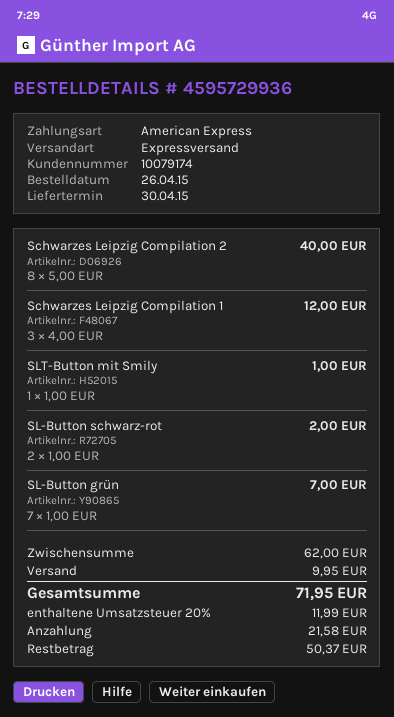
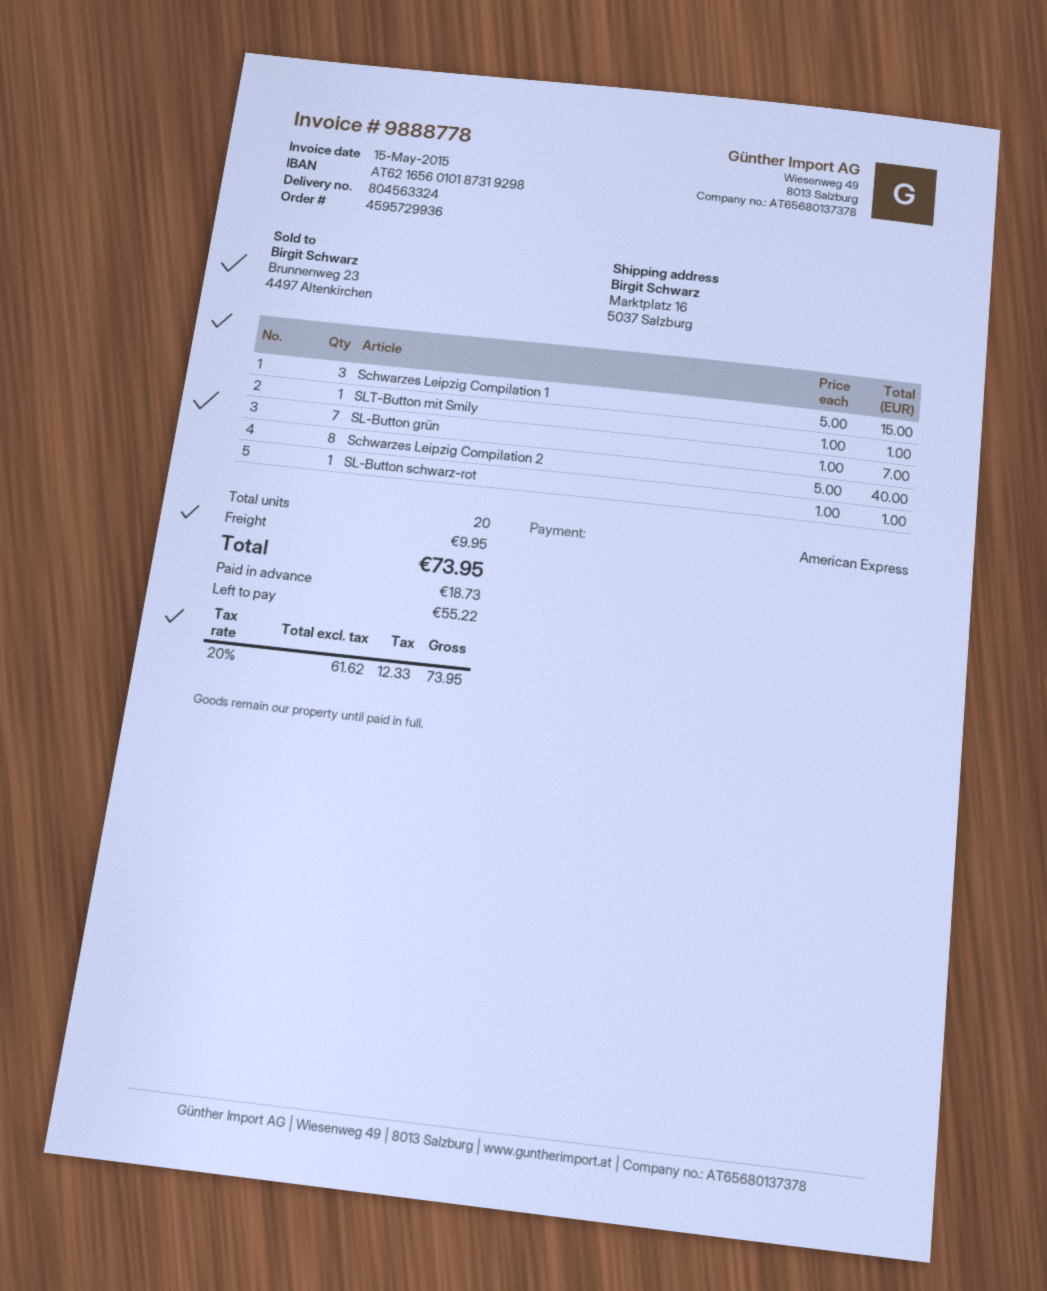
Schwarzes Leipzig Compilation 1: 3 x 4.00 = 12.00 -> 3 x 5.00 = 15.00
SL-Button schwarz-rot: 2 x 1.00 = 2.00 -> 1 x 1.00 = 1.00
tax: 20% = 11.99 -> 20% = 12.33
total: 71.95 -> 73.95
deposit: 21.58 -> 18.73
balance: 50.37 -> 55.22

